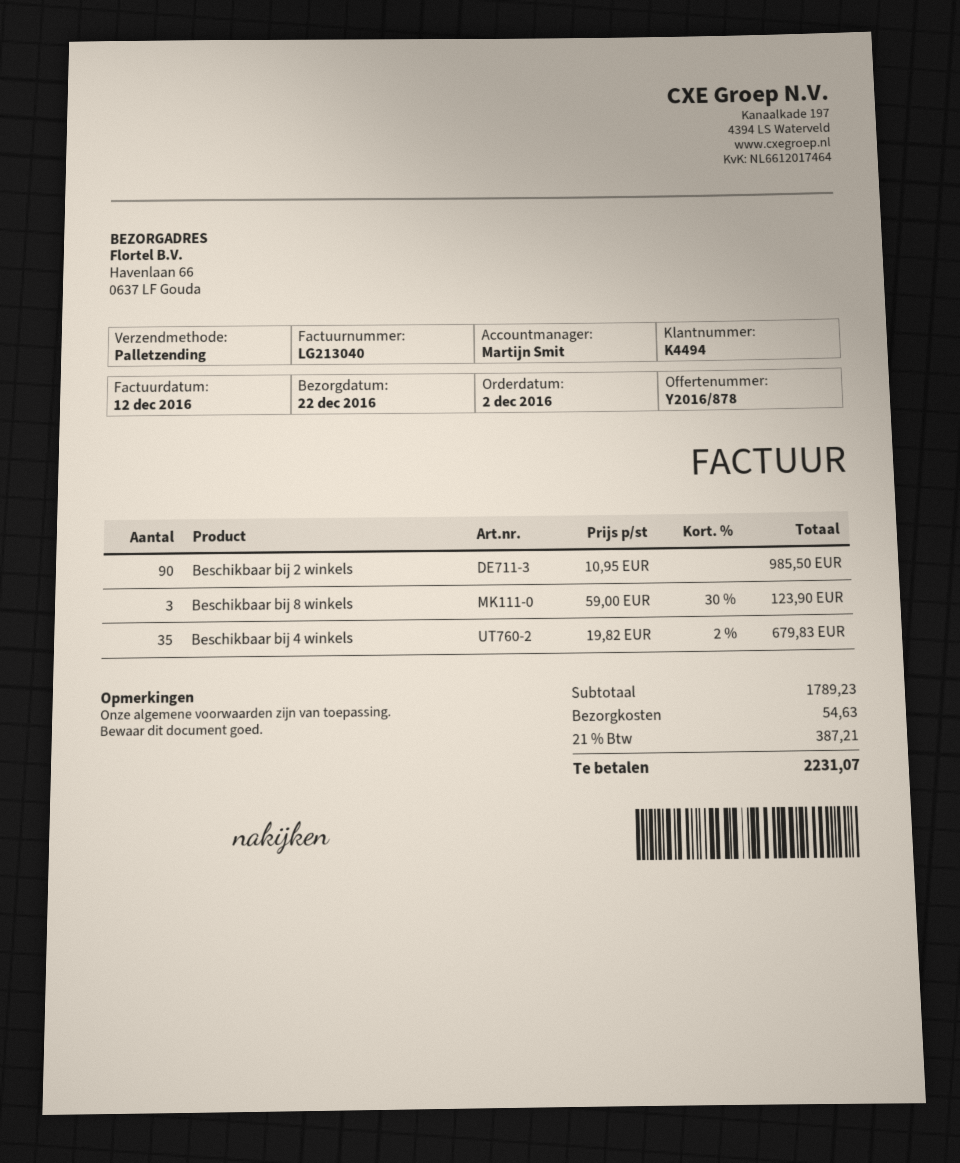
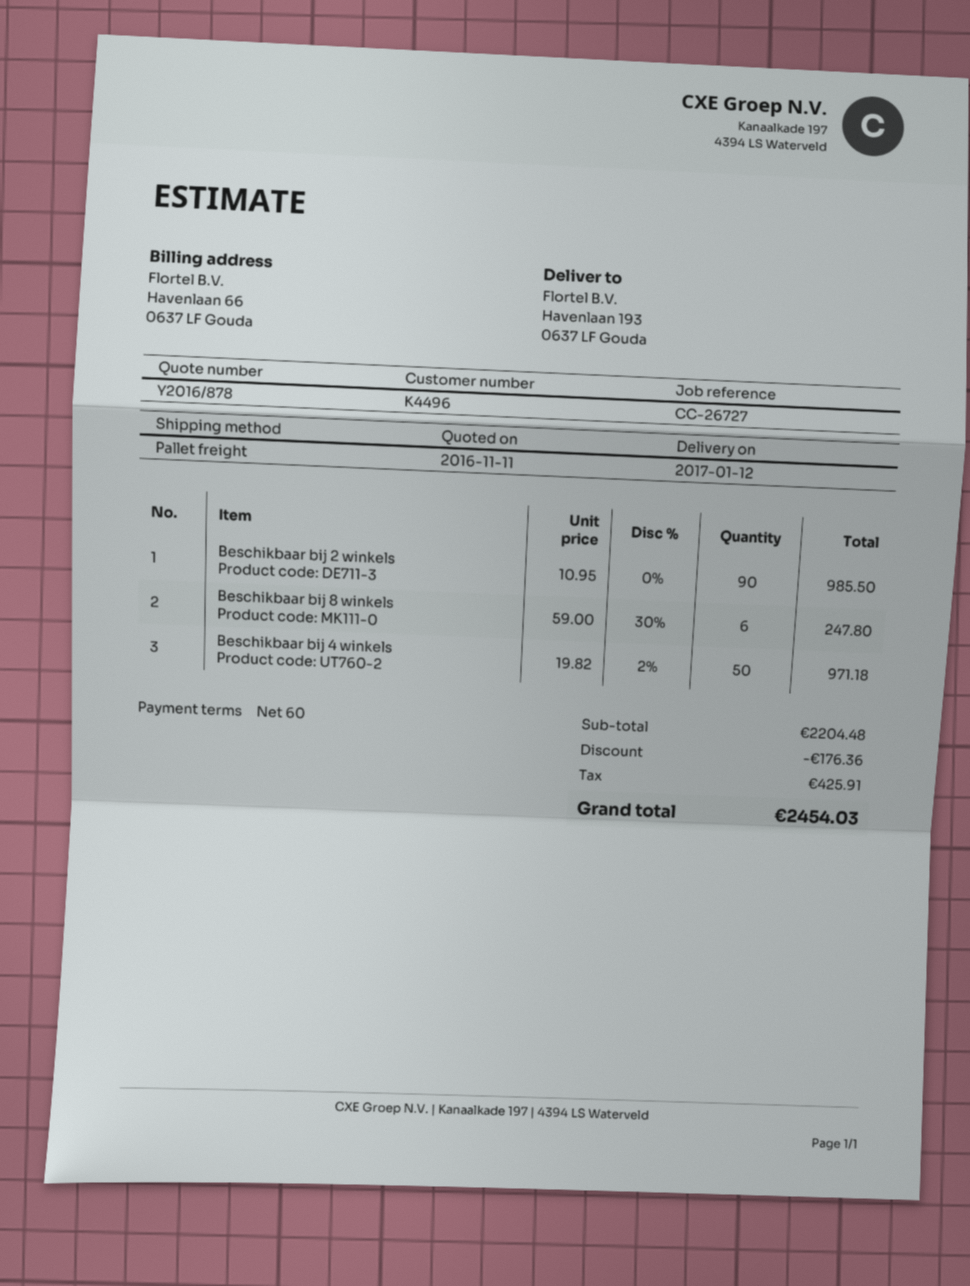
delivery date: 2016-12-22 -> 2017-01-12
customer number: K4494 -> K4496
ship to: Havenlaan 66, 0637 LF Gouda -> Havenlaan 193, 0637 LF Gouda
Beschikbaar bij 8 winkels: 3 x 59.00 - 30% = 123.90 -> 6 x 59.00 - 30% = 247.80
Beschikbaar bij 4 winkels: 35 x 19.82 - 2% = 679.83 -> 50 x 19.82 - 2% = 971.18
subtotal: 1789.23 -> 2204.48
discount: none -> 176.36
shipping: 54.63 -> none
tax: 387.21 -> 425.91
total: 2231.07 -> 2454.03

